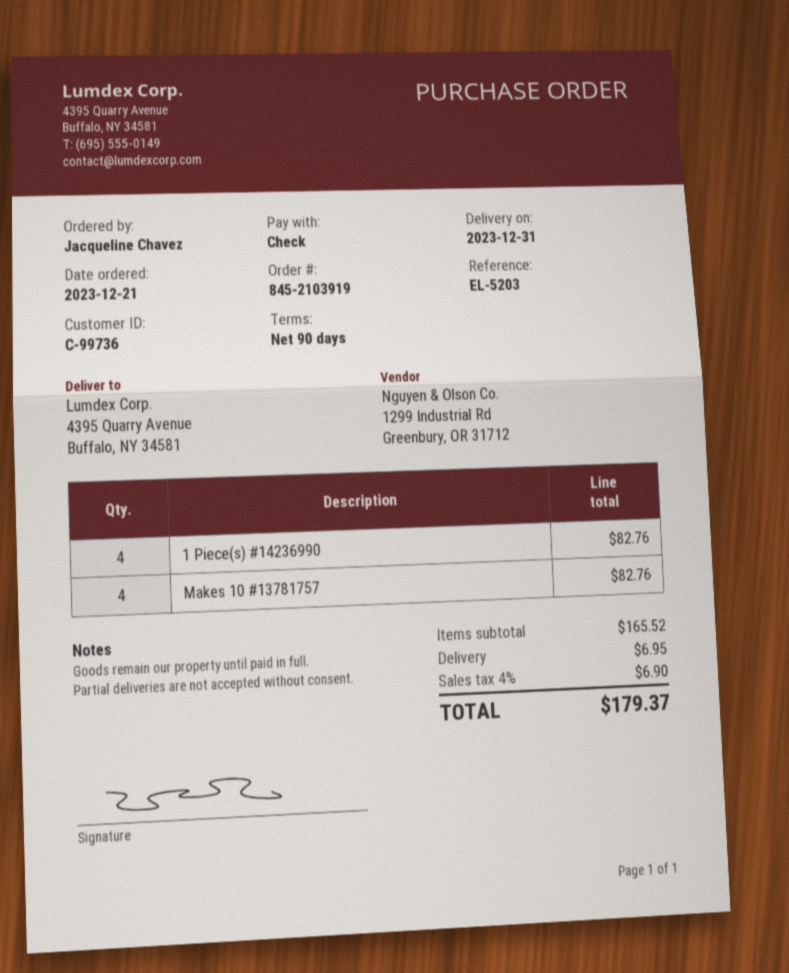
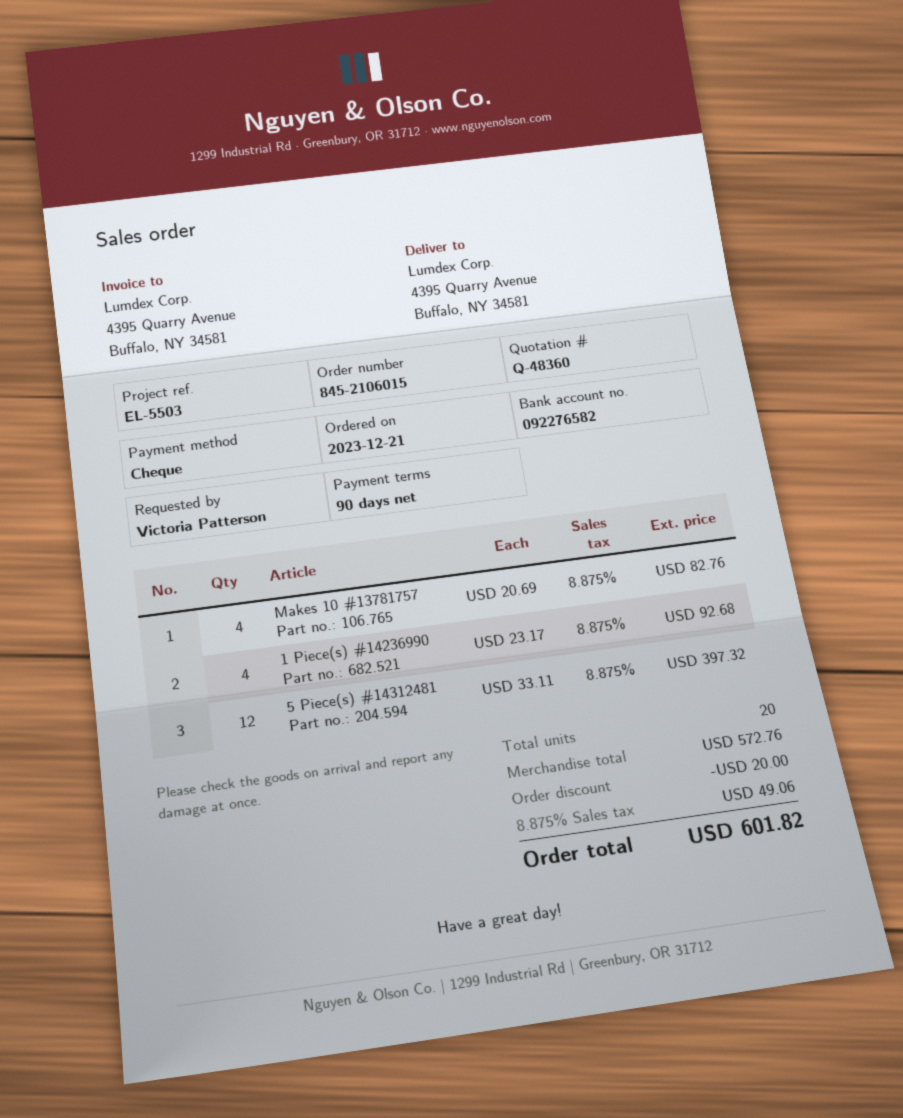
order number: 845-2103919 -> 845-2106015
reference: EL-5203 -> EL-5503
ordered by: Jacqueline Chavez -> Victoria Patterson
1 Piece(s) #14236990: 4 for 82.76 -> 4 for 92.68
5 Piece(s) #14312481: none -> 12 for 397.32
subtotal: 165.52 -> 572.76
discount: none -> 20.00
shipping: 6.95 -> none
tax: 4% = 6.90 -> 8.875% = 49.06
total: 179.37 -> 601.82

